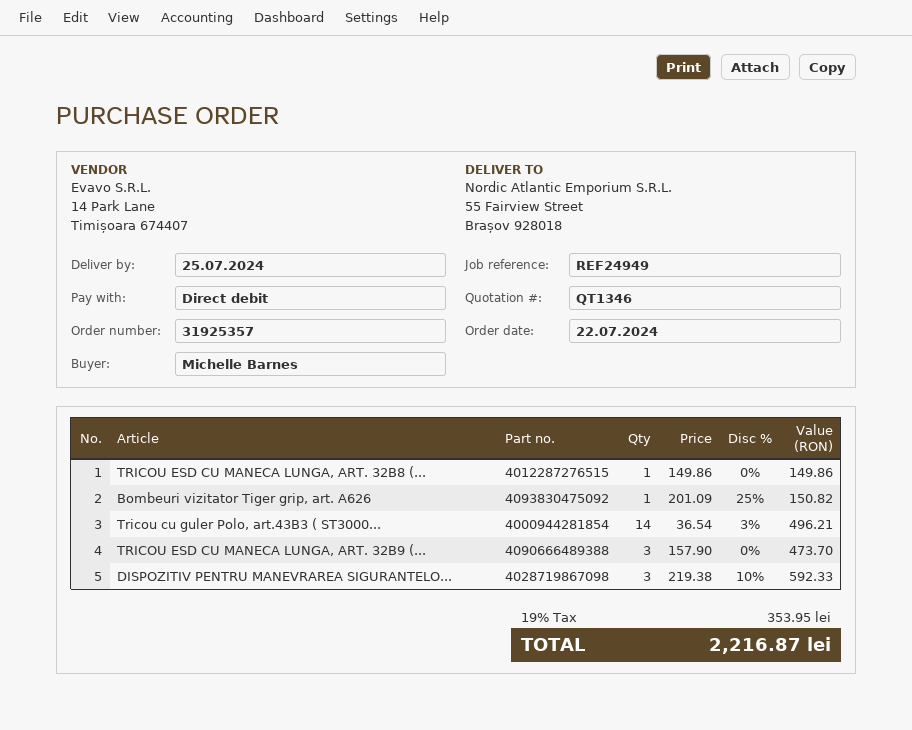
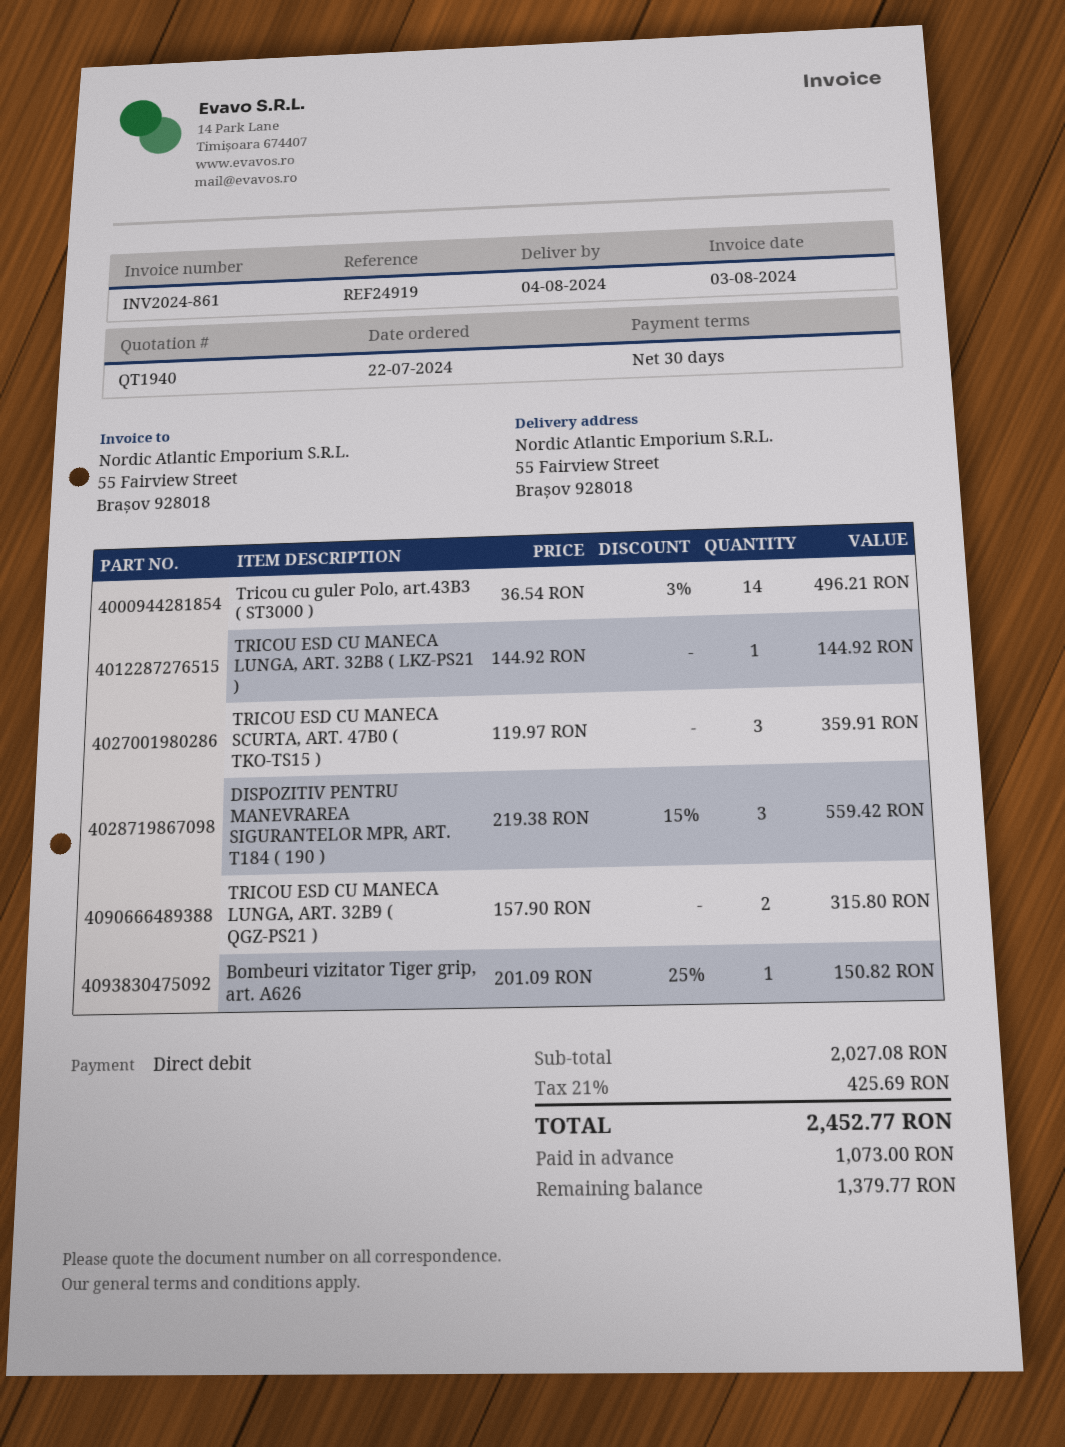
quote number: QT1346 -> QT1940
delivery date: 2024-07-25 -> 2024-08-04
reference: REF24949 -> REF24919
TRICOU ESD CU MANECA LUNGA, ART. 32B8 (...: 1 x 149.86 = 149.86 -> 1 x 144.92 = 144.92
TRICOU ESD CU MANECA LUNGA, ART. 32B9 (...: 3 x 157.90 = 473.70 -> 2 x 157.90 = 315.80
DISPOZITIV PENTRU MANEVRAREA SIGURANTELO...: 3 x 219.38 - 10% = 592.33 -> 3 x 219.38 - 15% = 559.42
TRICOU ESD CU MANECA SCURTA, ART. 47B0 ( TKO-TS15 ): none -> 3 x 119.97 = 359.91
tax: 19% = 353.95 -> 21% = 425.69
total: 2216.87 -> 2452.77

